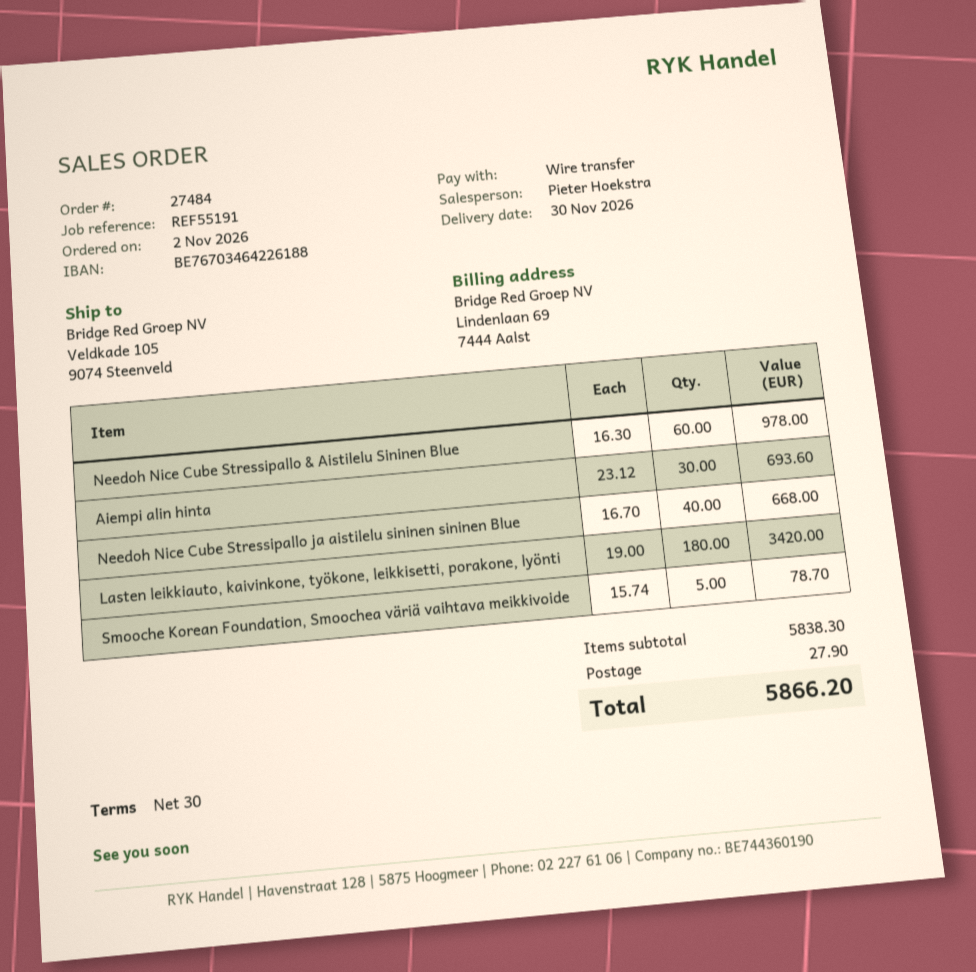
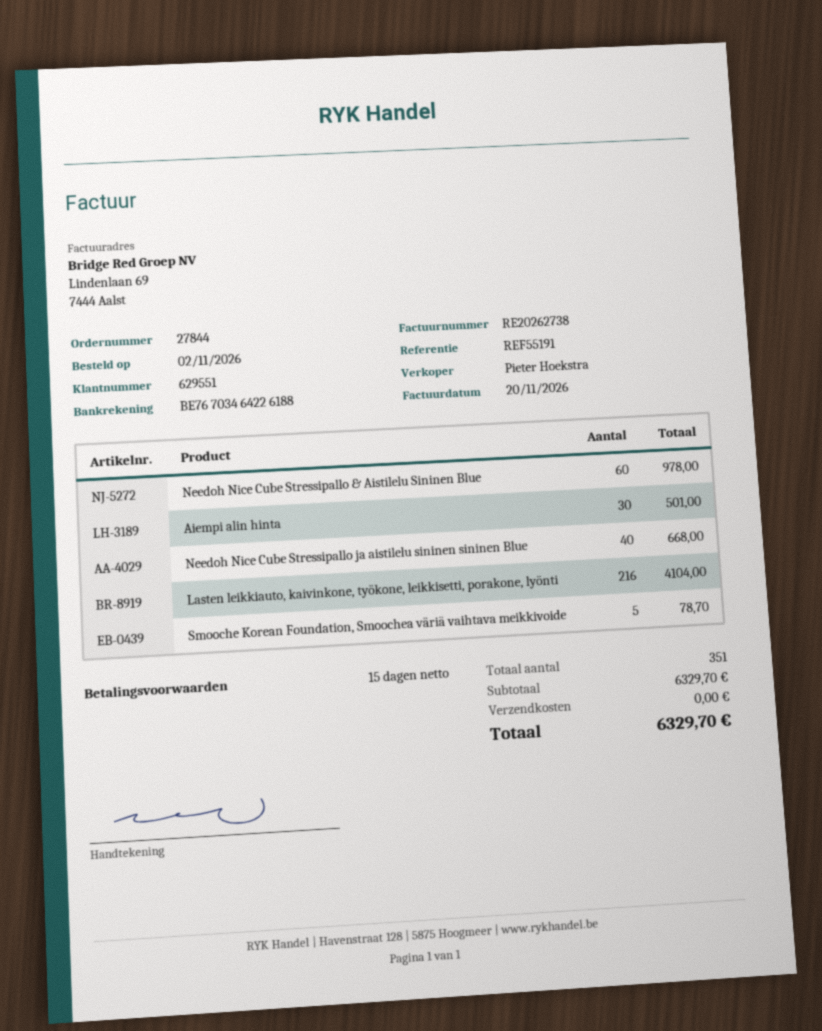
order number: 27484 -> 27844
payment terms: 30 days -> 15 days
Aiempi alin hinta: 30 for 693.60 -> 30 for 501.00
Lasten leikkiauto, kaivinkone, työkone, leikkisetti, porakone, lyönti: 180 for 3420.00 -> 216 for 4104.00
subtotal: 5838.30 -> 6329.70
shipping: 27.90 -> 0.00
total: 5866.20 -> 6329.70

